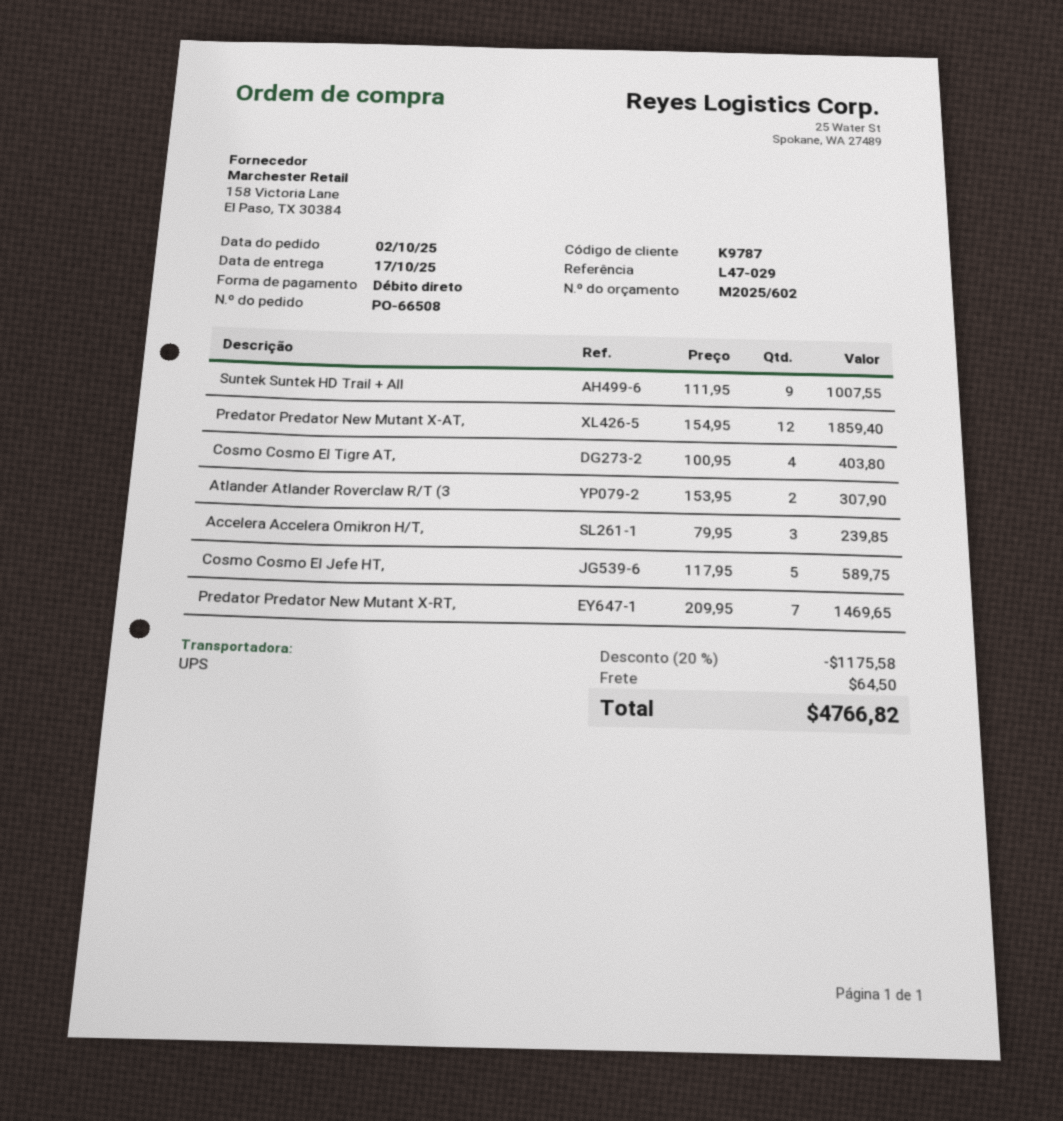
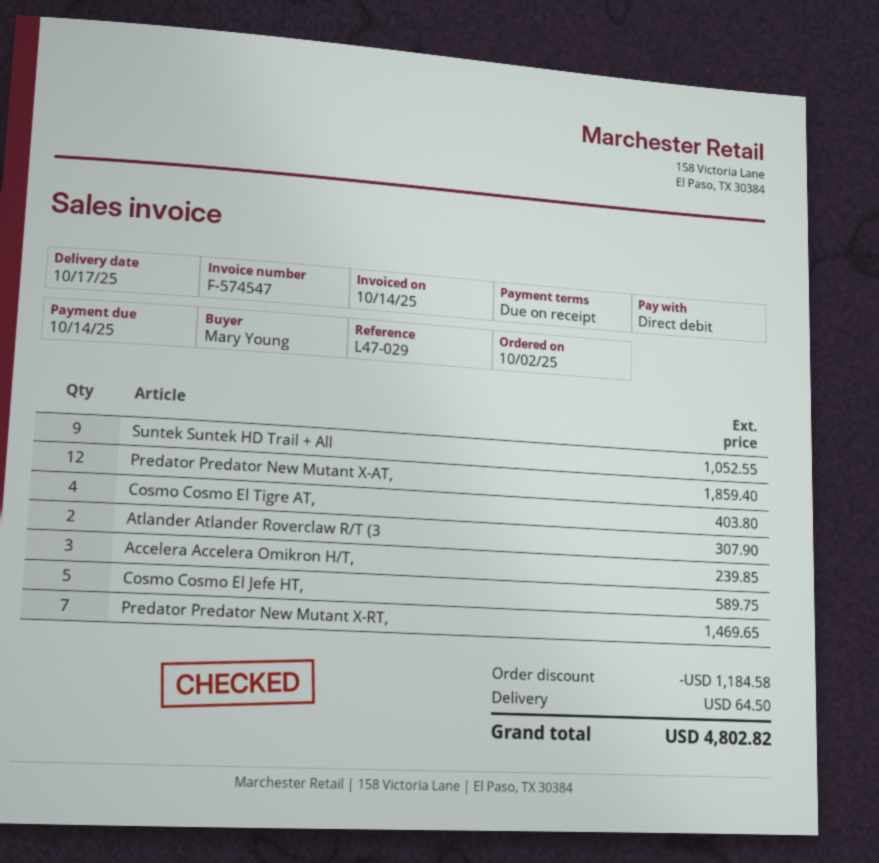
Suntek Suntek HD Trail + All: 9 for 1007.55 -> 9 for 1052.55
discount: 1175.58 -> 1184.58
total: 4766.82 -> 4802.82

